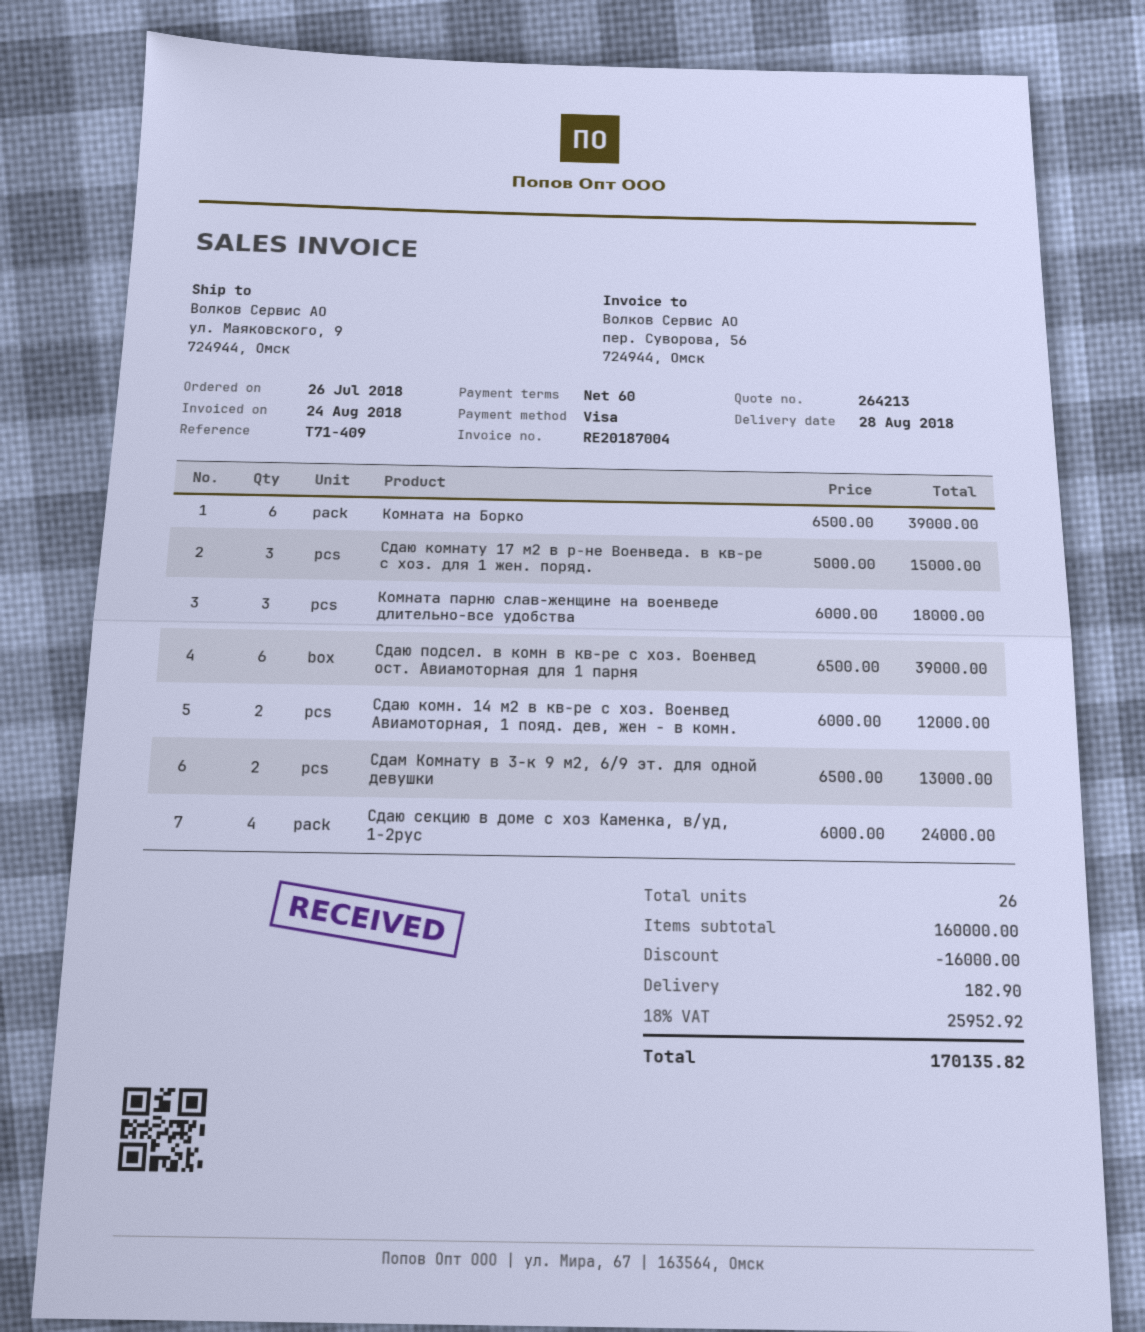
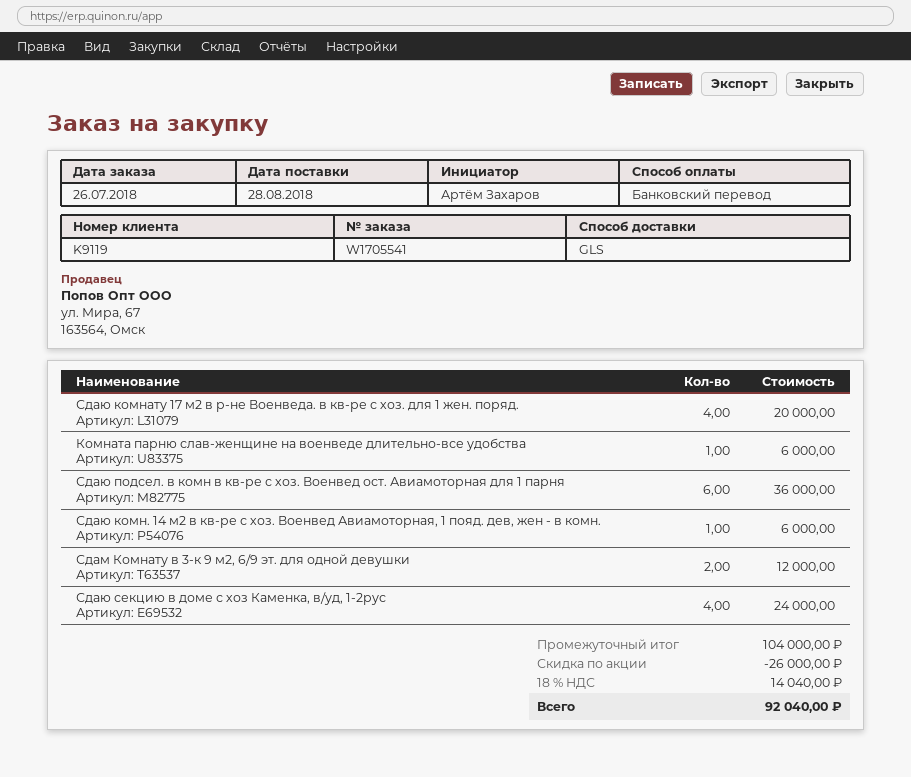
payment method: Visa -> bank transfer
Комната на Борко: 6 for 39000.00 -> none
Сдаю комнату 17 м2 в р-не Военведа. в кв-ре с хоз. для 1 жен. поряд.: 3 for 15000.00 -> 4 for 20000.00
Комната парню слав-женщине на военведе длительно-все удобства: 3 for 18000.00 -> 1 for 6000.00
Сдаю подсел. в комн в кв-ре с хоз. Военвед ост. Авиамоторная для 1 парня: 6 for 39000.00 -> 6 for 36000.00
Сдаю комн. 14 м2 в кв-ре с хоз. Военвед Авиамоторная, 1 пояд. дев, жен - в комн.: 2 for 12000.00 -> 1 for 6000.00
Сдам Комнату в 3-к 9 м2, 6/9 эт. для одной девушки: 2 for 13000.00 -> 2 for 12000.00
subtotal: 160000.00 -> 104000.00
discount: 16000.00 -> 26000.00
shipping: 182.90 -> none
tax: 18% = 25952.92 -> 18% = 14040.00
total: 170135.82 -> 92040.00

